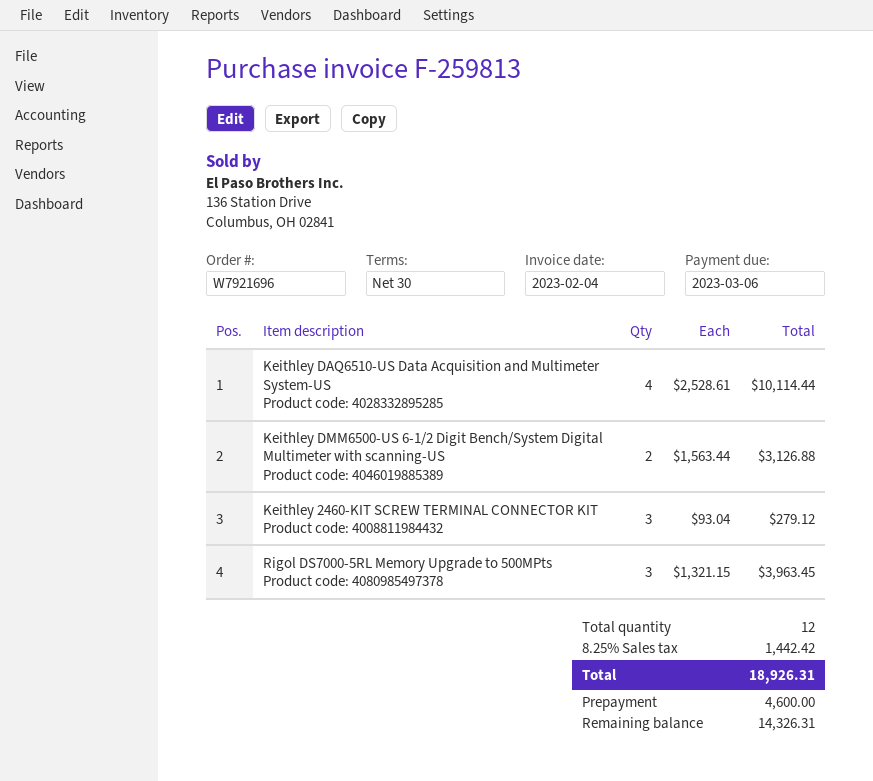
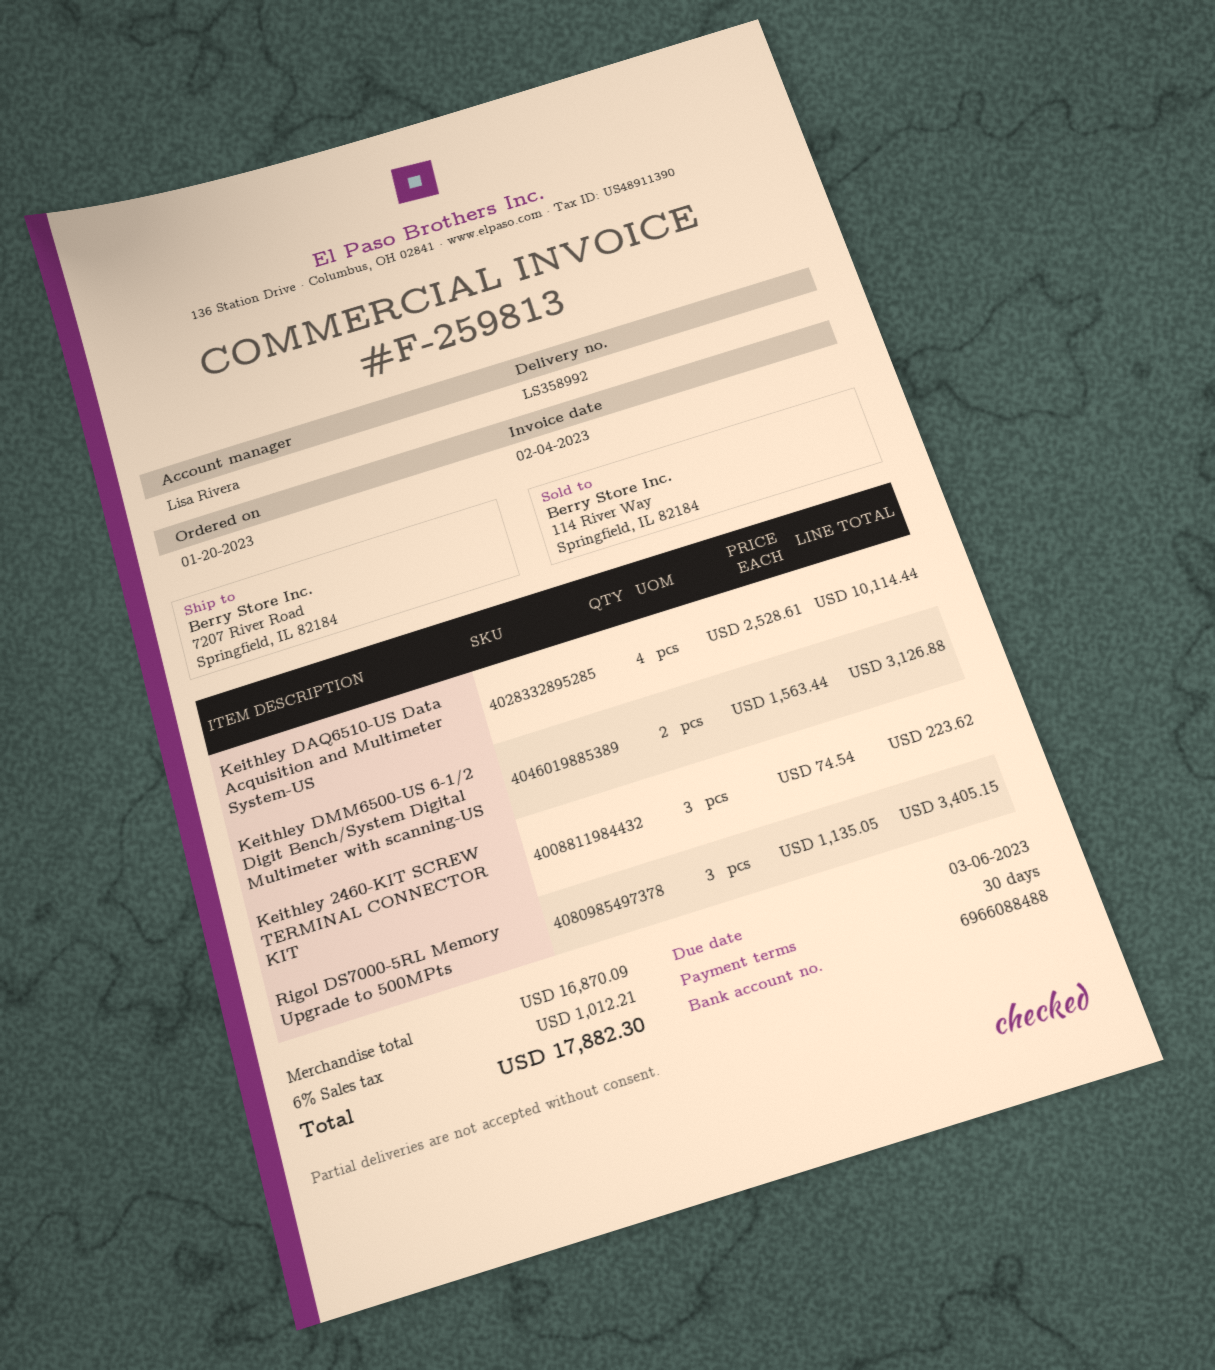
Keithley 2460-KIT SCREW TERMINAL CONNECTOR KIT: 3 x 93.04 = 279.12 -> 3 x 74.54 = 223.62
Rigol DS7000-5RL Memory Upgrade to 500MPts: 3 x 1321.15 = 3963.45 -> 3 x 1135.05 = 3405.15
tax: 8.25% = 1442.42 -> 6% = 1012.21
total: 18926.31 -> 17882.30

